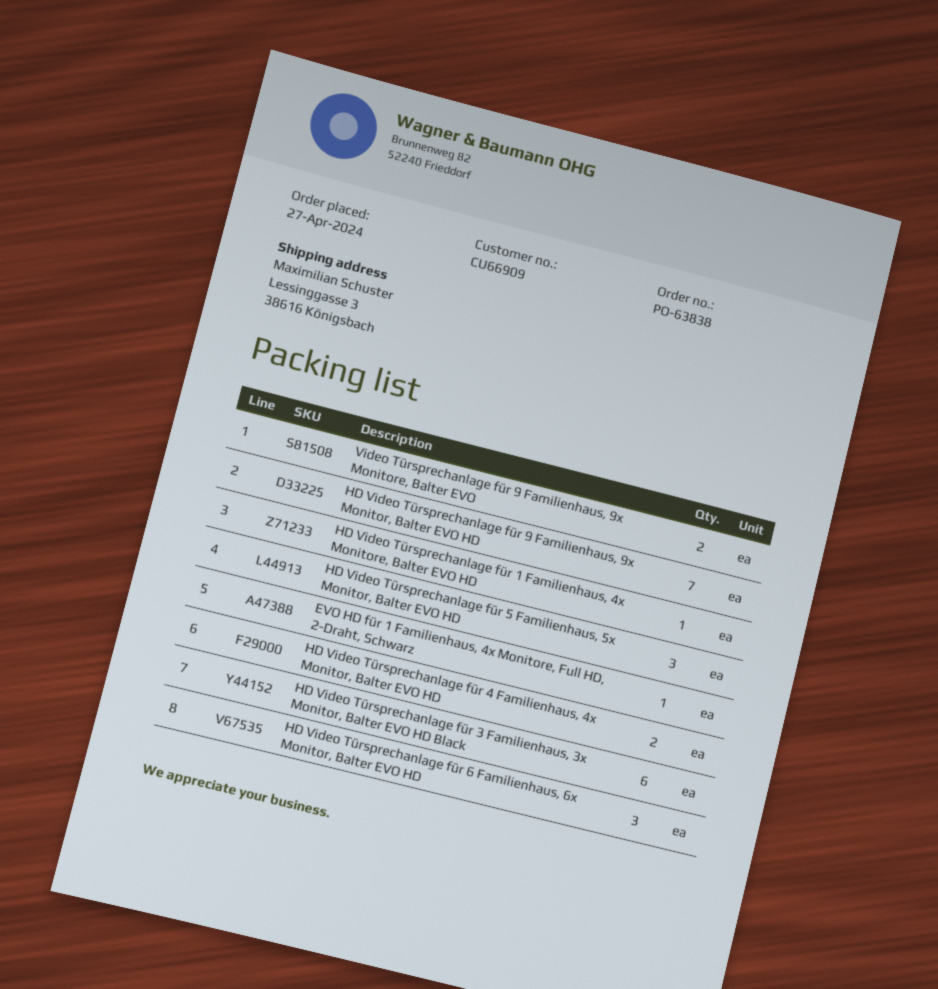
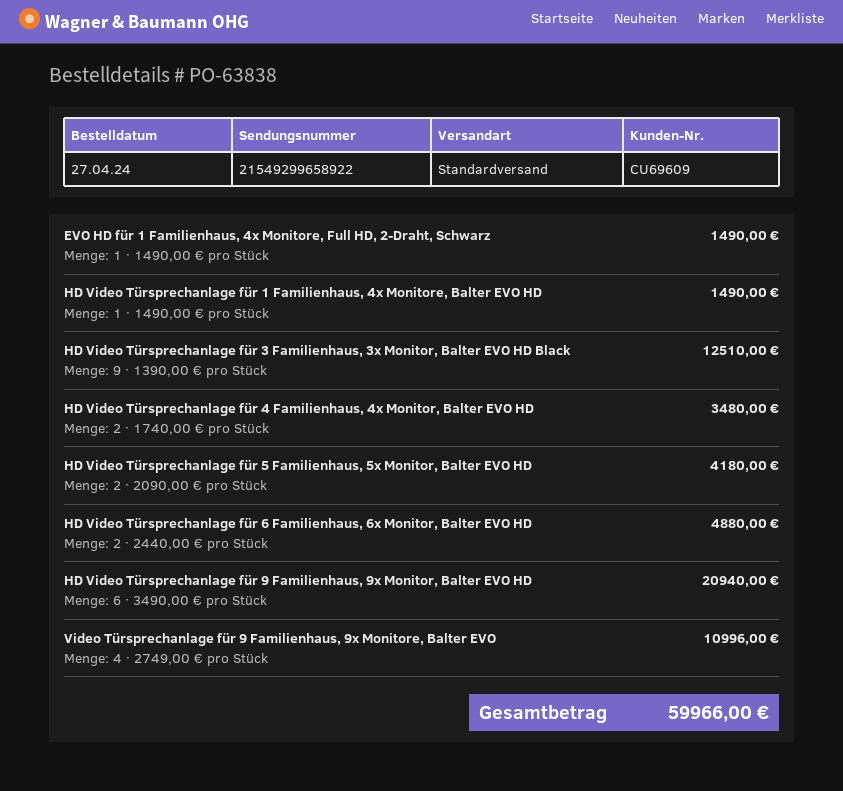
customer number: CU66909 -> CU69609
Video Türsprechanlage für 9 Familienhaus, 9x Monitore, Balter EVO: 2 -> 4
HD Video Türsprechanlage für 9 Familienhaus, 9x Monitor, Balter EVO HD: 7 -> 6
HD Video Türsprechanlage für 5 Familienhaus, 5x Monitor, Balter EVO HD: 3 -> 2
HD Video Türsprechanlage für 3 Familienhaus, 3x Monitor, Balter EVO HD Black: 6 -> 9
HD Video Türsprechanlage für 6 Familienhaus, 6x Monitor, Balter EVO HD: 3 -> 2

